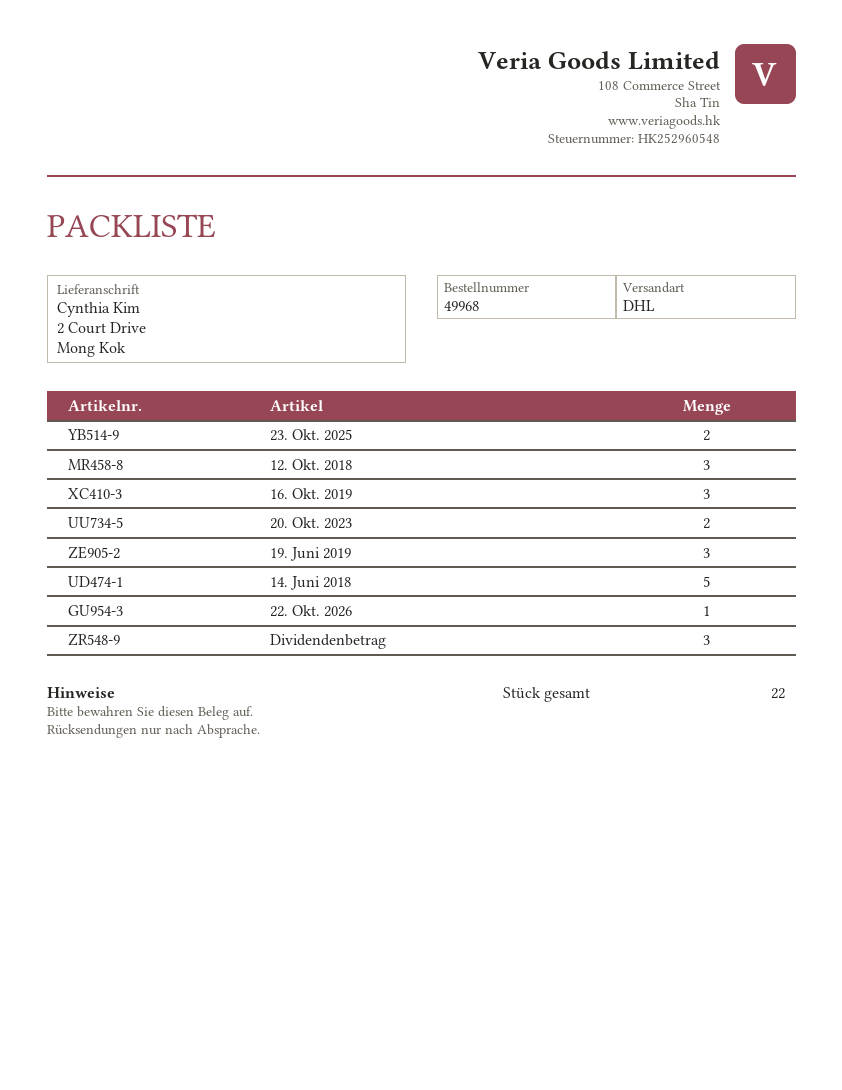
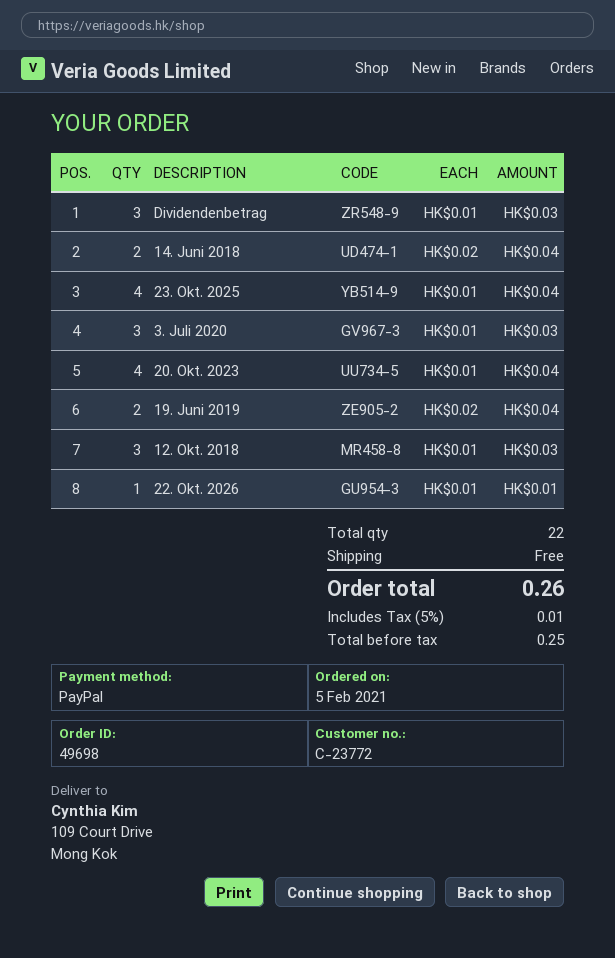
order number: 49968 -> 49698
ship to: 2 Court Drive, Mong Kok -> 109 Court Drive, Mong Kok
23. Okt. 2025: 2 -> 4
16. Okt. 2019: 3 -> none
20. Okt. 2023: 2 -> 4
19. Juni 2019: 3 -> 2
14. Juni 2018: 5 -> 2
3. Juli 2020: none -> 3

